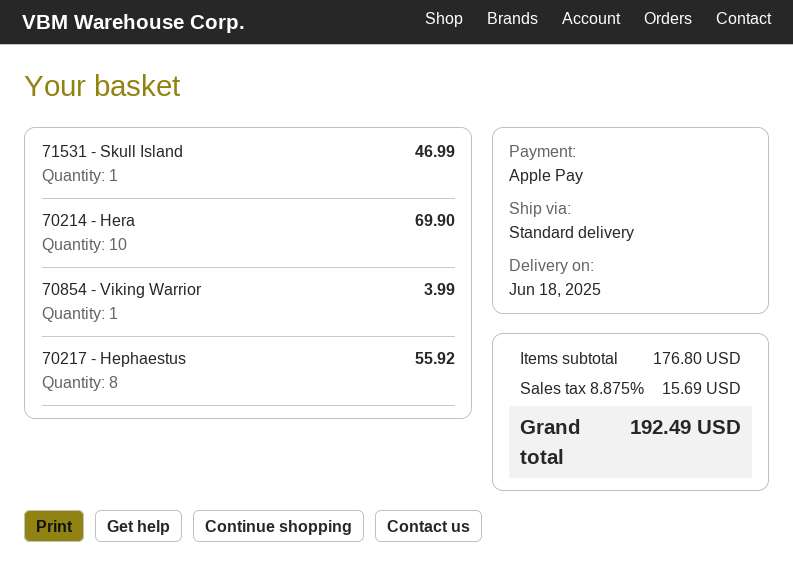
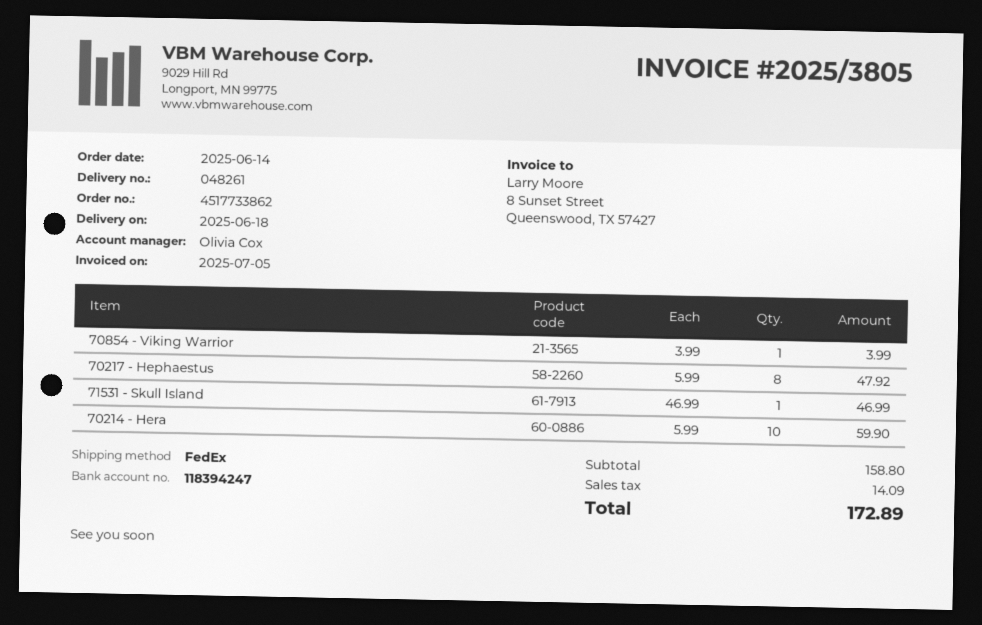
shipping method: standard -> FedEx
70214 - Hera: 10 for 69.90 -> 10 for 59.90
70217 - Hephaestus: 8 for 55.92 -> 8 for 47.92
subtotal: 176.80 -> 158.80
tax: 15.69 -> 14.09
total: 192.49 -> 172.89

